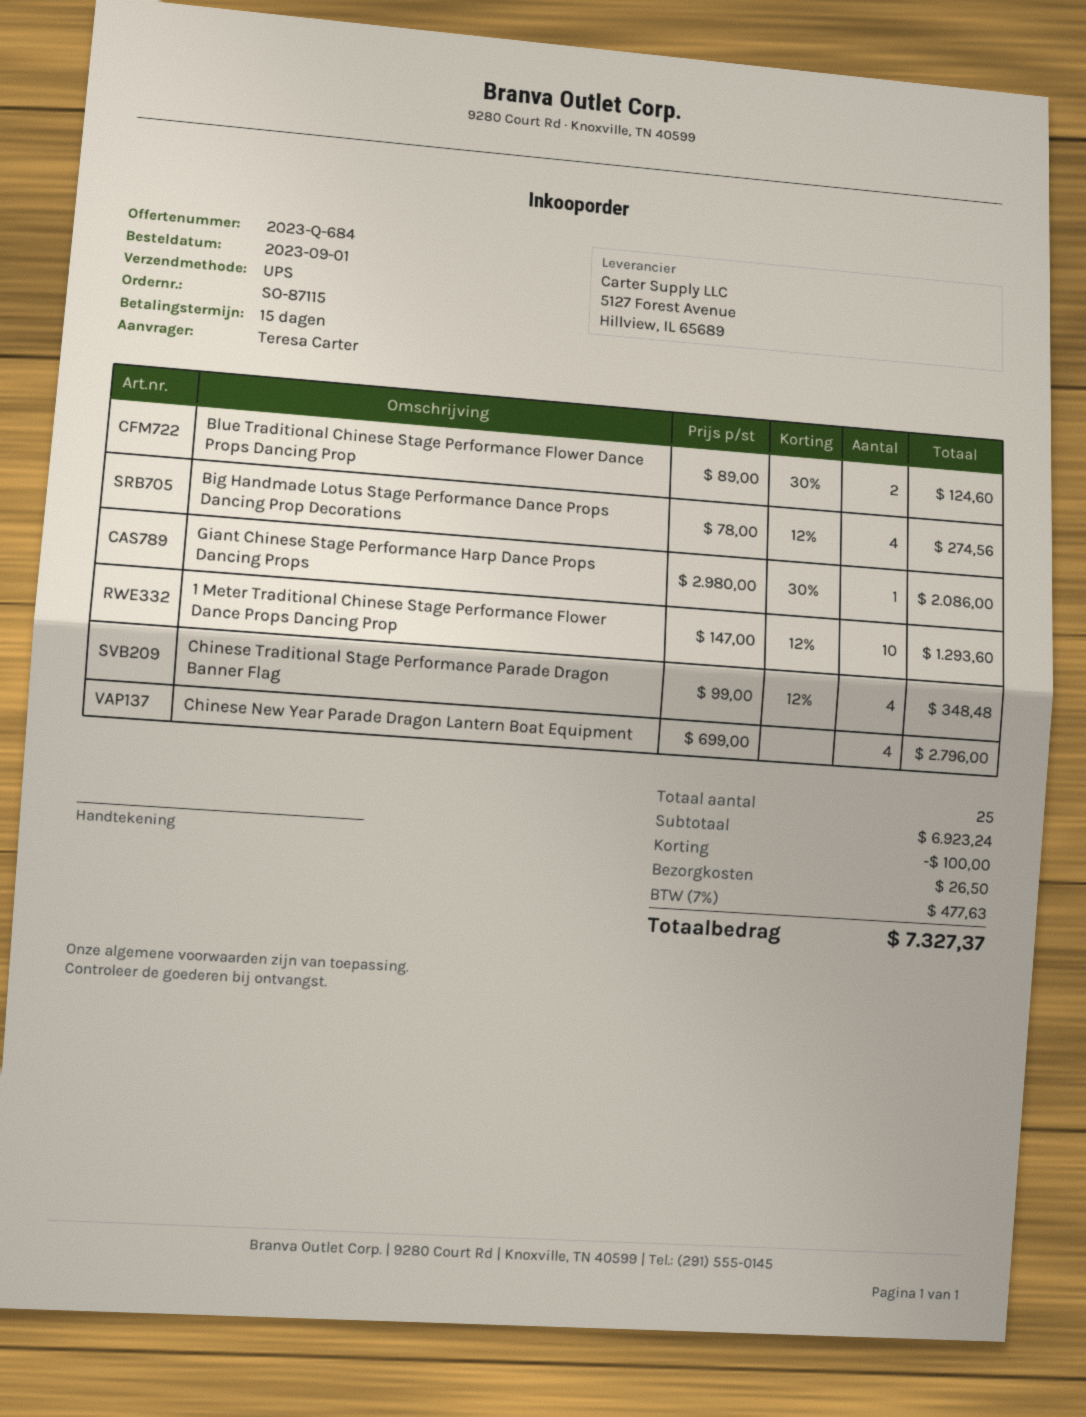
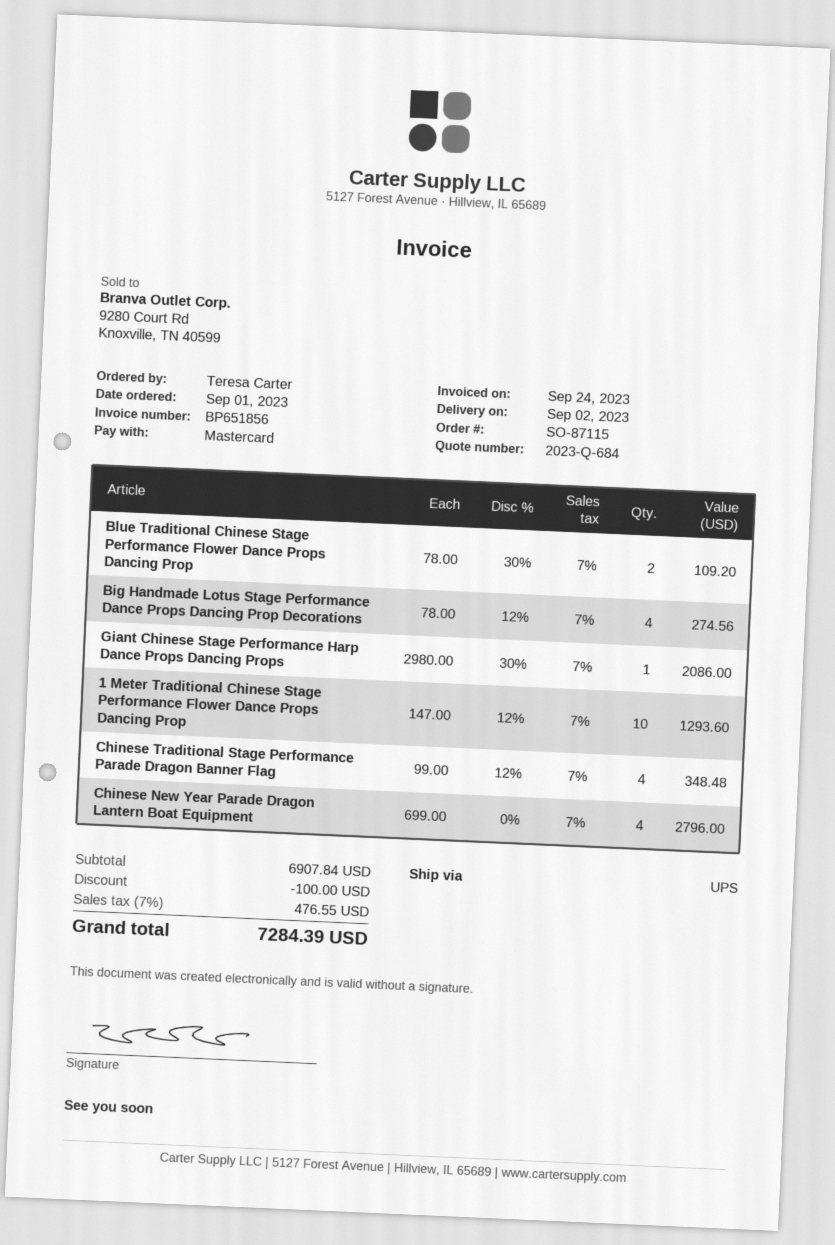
Blue Traditional Chinese Stage Performance Flower Dance Props Dancing Prop: 2 x 89.00 - 30% = 124.60 -> 2 x 78.00 - 30% = 109.20
subtotal: 6923.24 -> 6907.84
shipping: 26.50 -> none
tax: 7% = 477.63 -> 7% = 476.55
total: 7327.37 -> 7284.39

